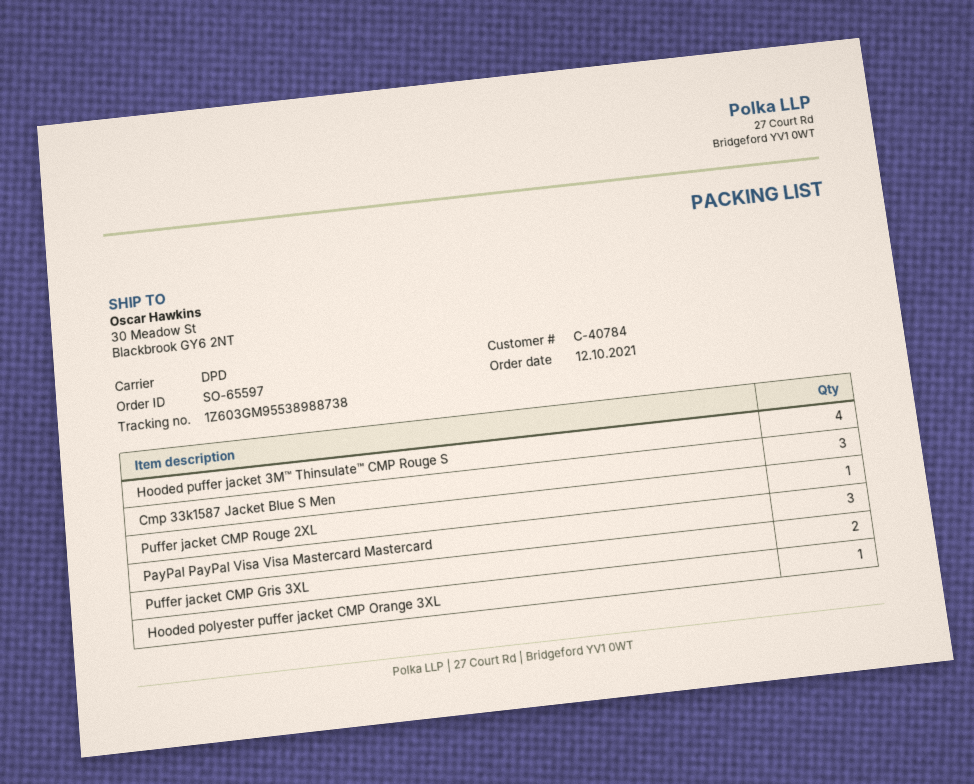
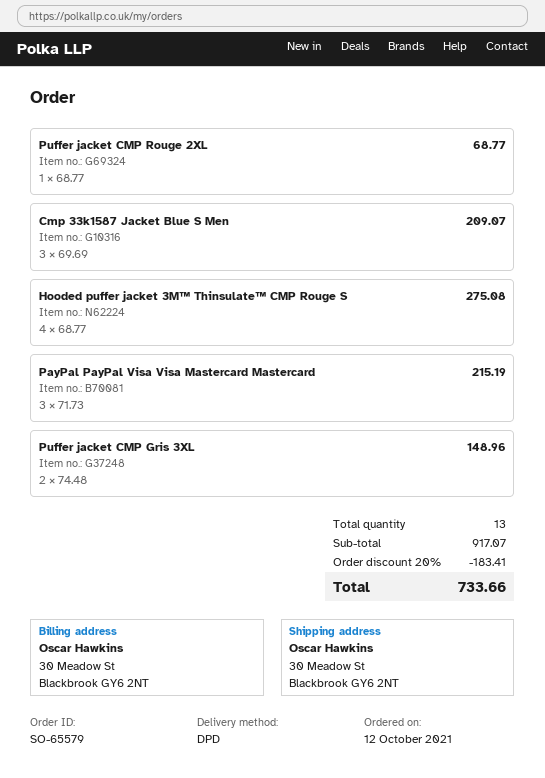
order number: SO-65597 -> SO-65579
Hooded polyester puffer jacket CMP Orange 3XL: 1 -> none

